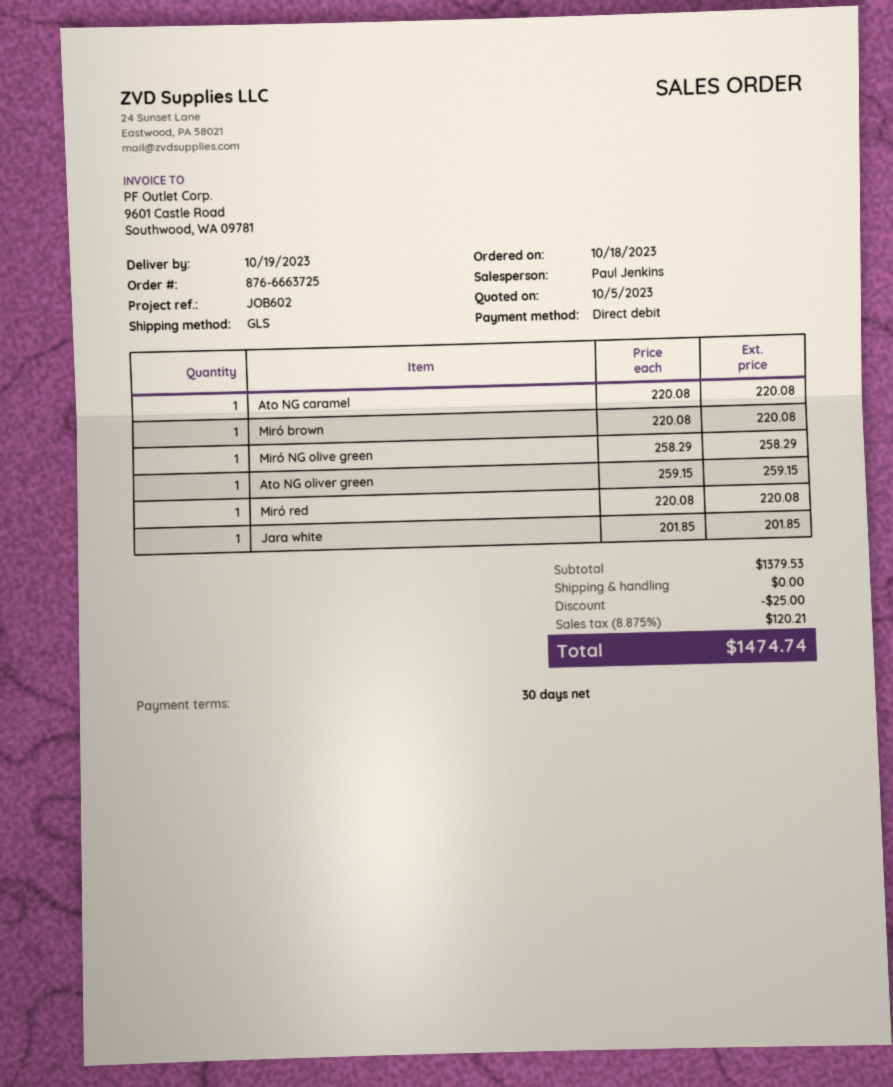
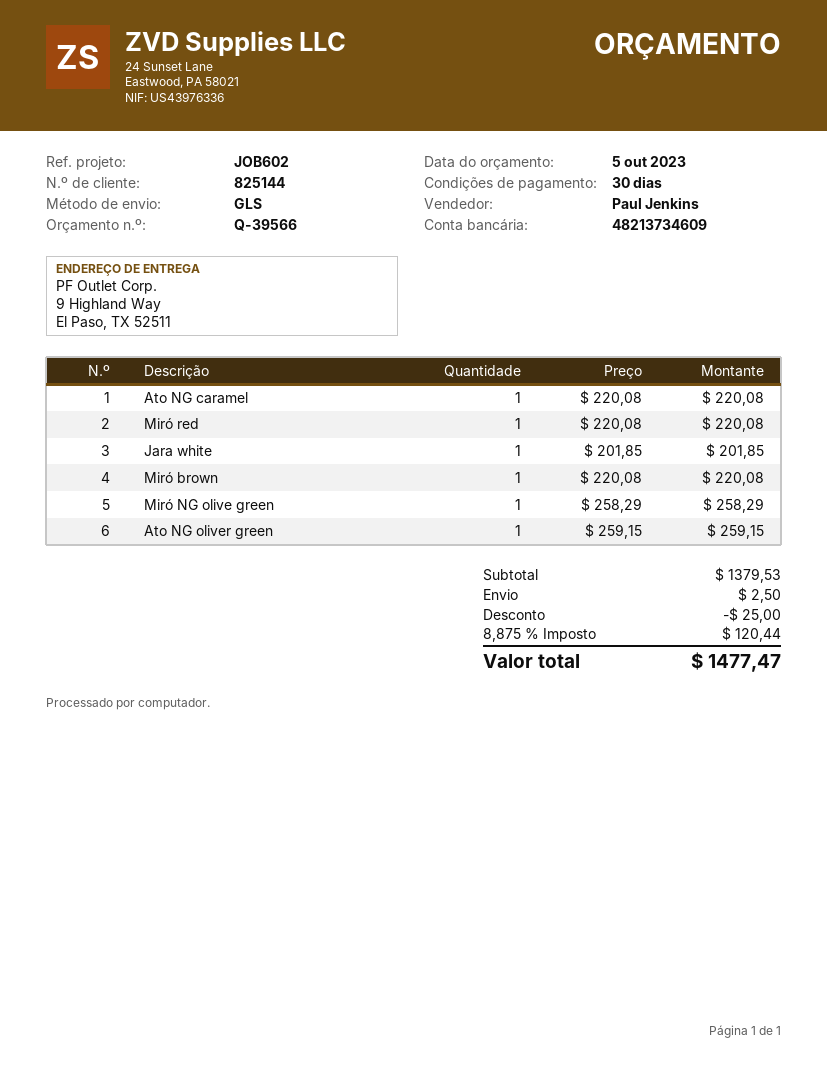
shipping: 0.00 -> 2.50
tax: 8.875% = 120.21 -> 8.875% = 120.44
total: 1474.74 -> 1477.47

